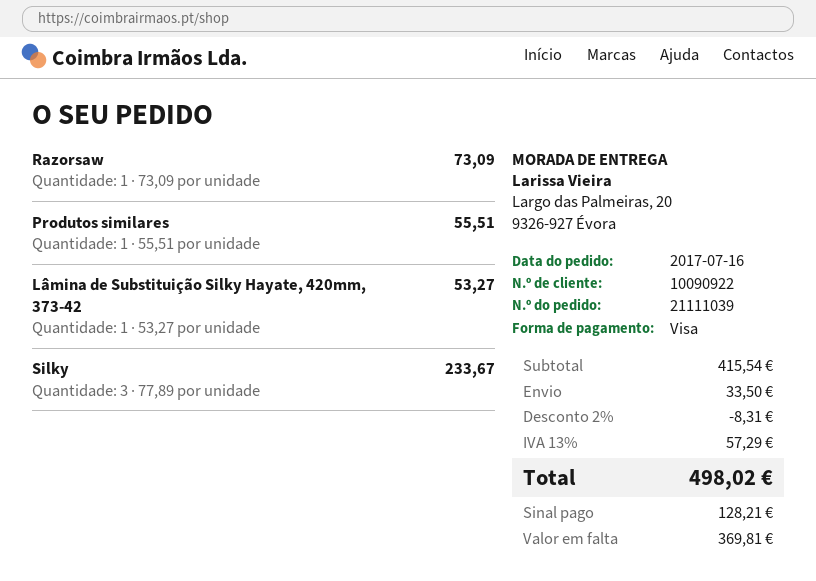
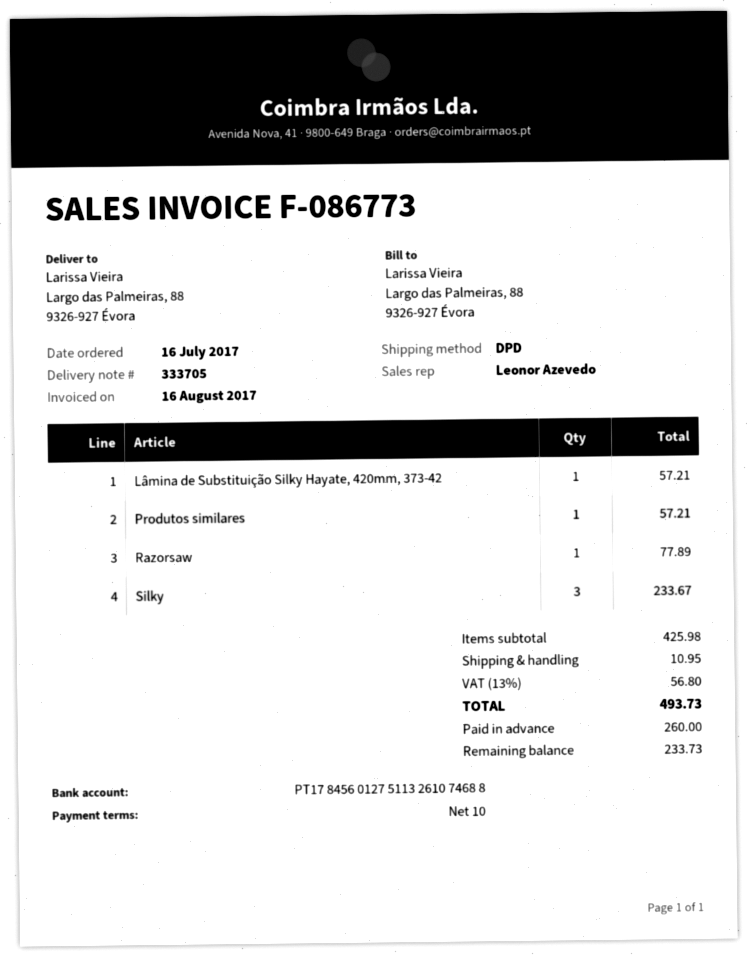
ship to: Largo das Palmeiras, 20, 9326-927 Évora -> Largo das Palmeiras, 88, 9326-927 Évora
Razorsaw: 1 for 73.09 -> 1 for 77.89
Produtos similares: 1 for 55.51 -> 1 for 57.21
Lâmina de Substituição Silky Hayate, 420mm, 373-42: 1 for 53.27 -> 1 for 57.21
subtotal: 415.54 -> 425.98
discount: 2% = 8.31 -> none
shipping: 33.50 -> 10.95
tax: 13% = 57.29 -> 13% = 56.80
total: 498.02 -> 493.73
deposit: 128.21 -> 260.00
balance: 369.81 -> 233.73

